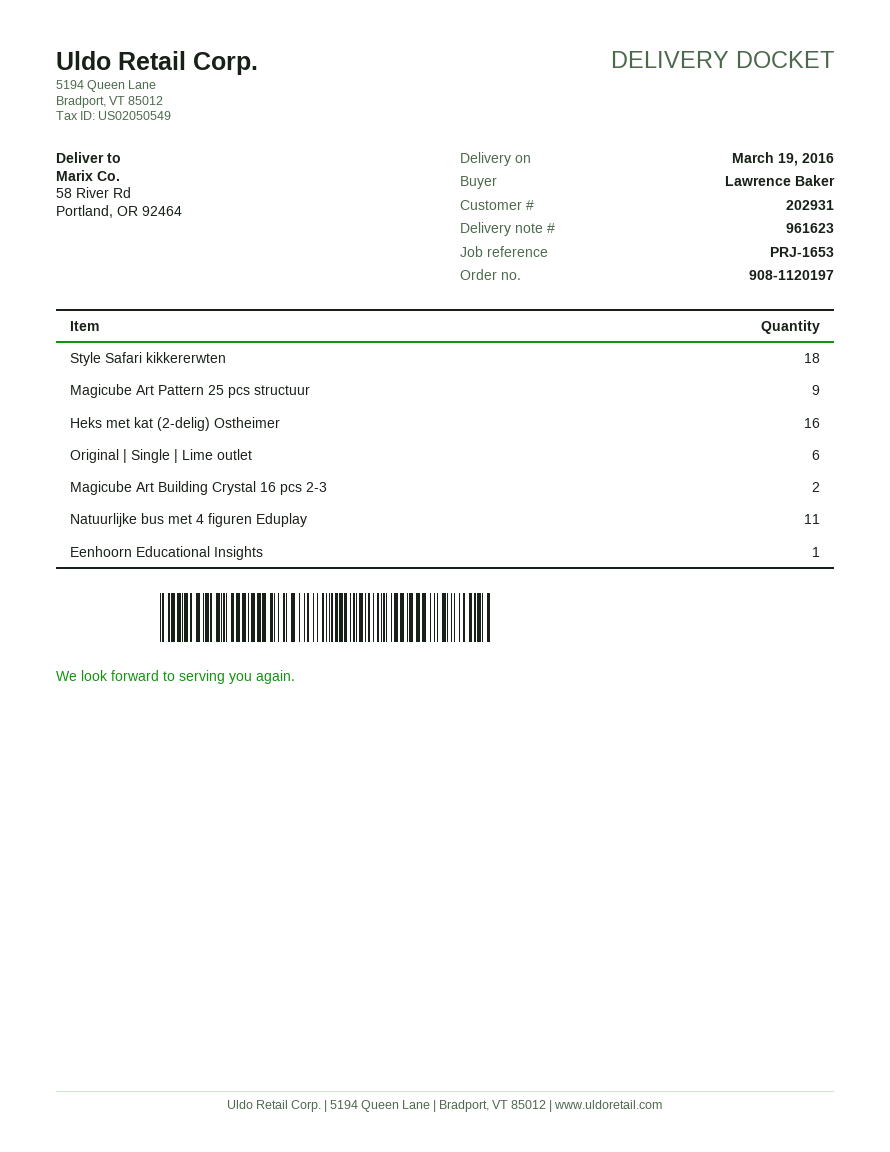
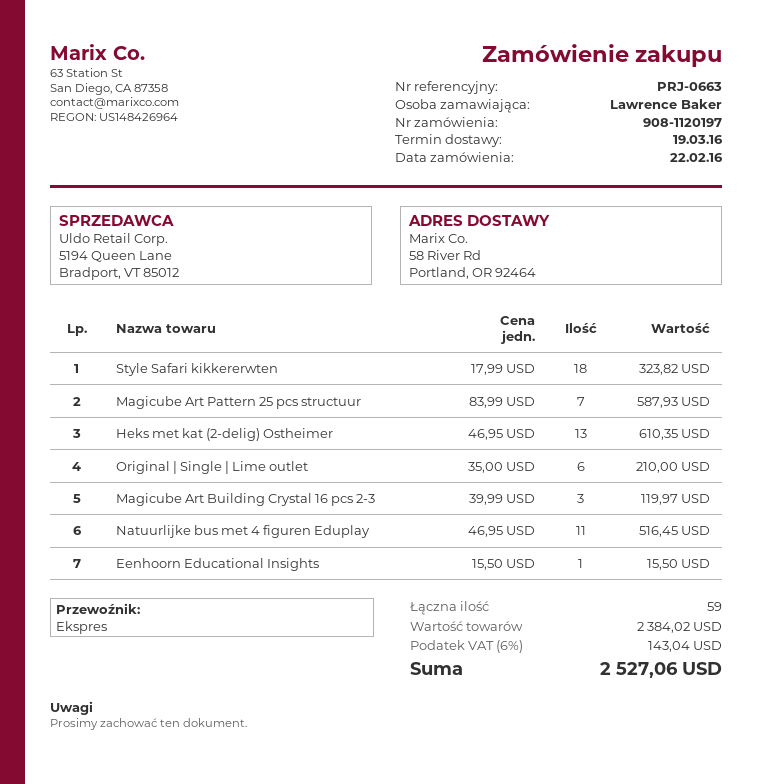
reference: PRJ-1653 -> PRJ-0663
Magicube Art Pattern 25 pcs structuur: 9 -> 7
Heks met kat (2-delig) Ostheimer: 16 -> 13
Magicube Art Building Crystal 16 pcs 2-3: 2 -> 3

